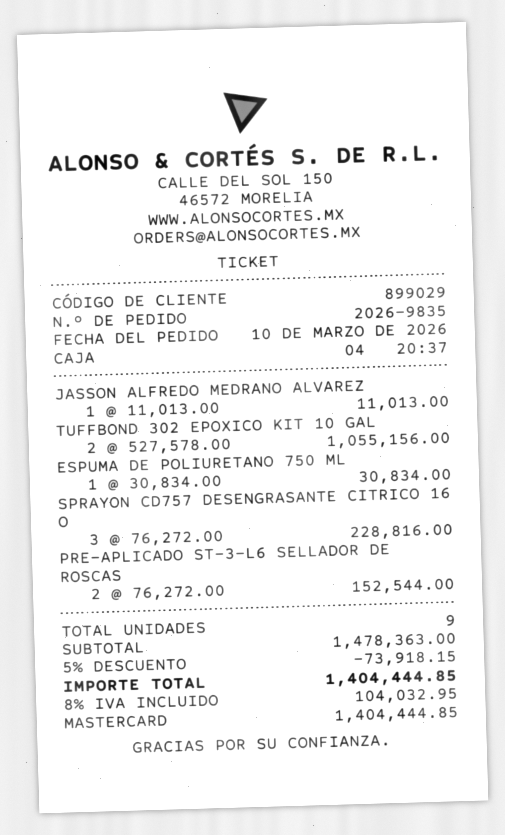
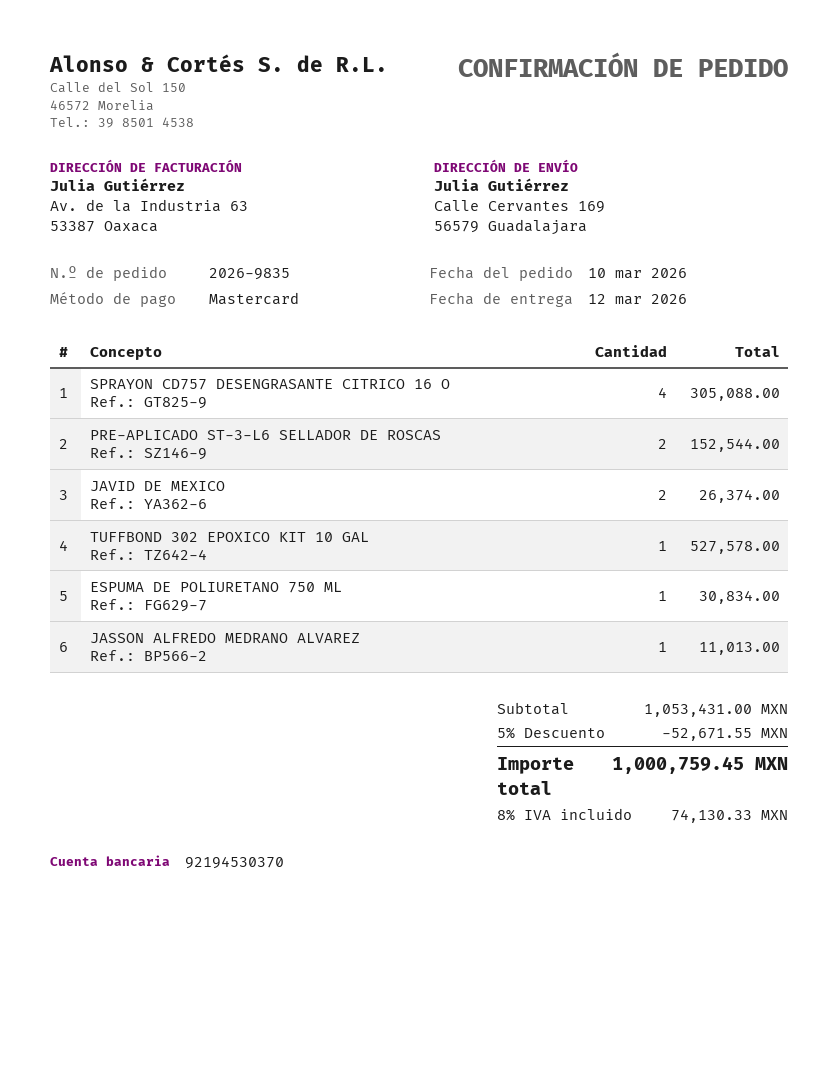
TUFFBOND 302 EPOXICO KIT 10 GAL: 2 for 1055156.00 -> 1 for 527578.00
SPRAYON CD757 DESENGRASANTE CITRICO 16 O: 3 for 228816.00 -> 4 for 305088.00
JAVID DE MEXICO: none -> 2 for 26374.00
subtotal: 1478363.00 -> 1053431.00
discount: 5% = 73918.15 -> 5% = 52671.55
tax: 8% = 104032.95 -> 8% = 74130.33
total: 1404444.85 -> 1000759.45

